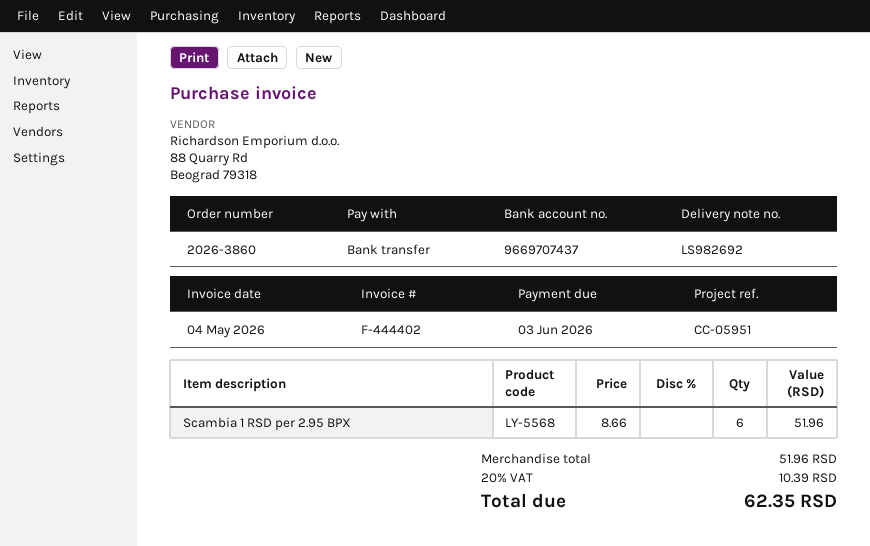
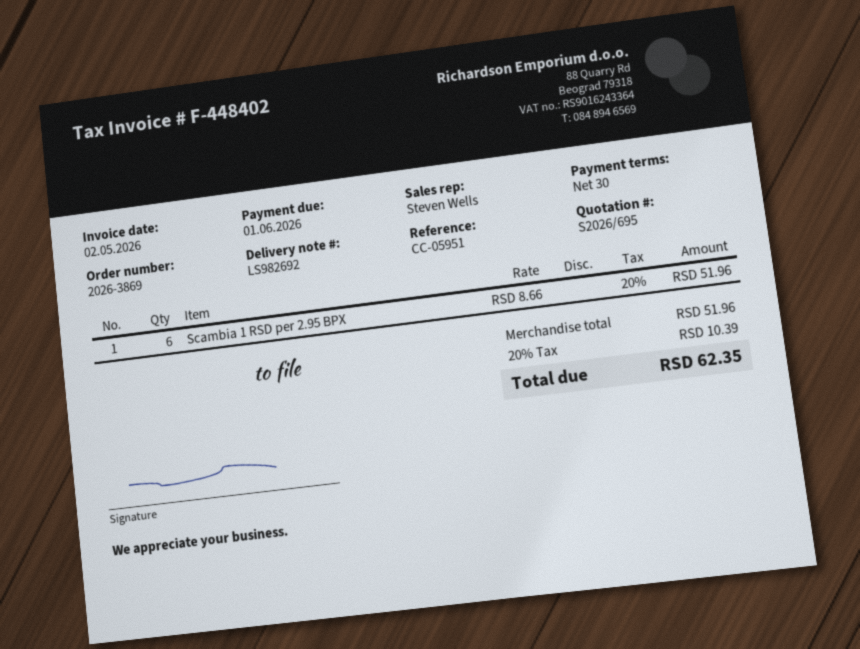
order number: 2026-3860 -> 2026-3869
invoice number: F-444402 -> F-448402
invoice date: 2026-05-04 -> 2026-05-02
due date: 2026-06-03 -> 2026-06-01

